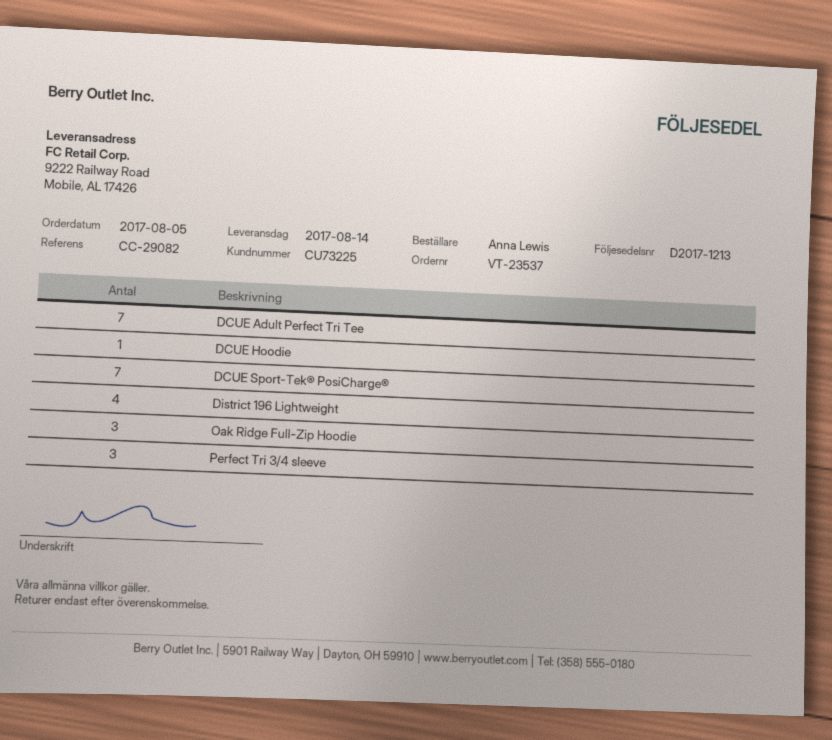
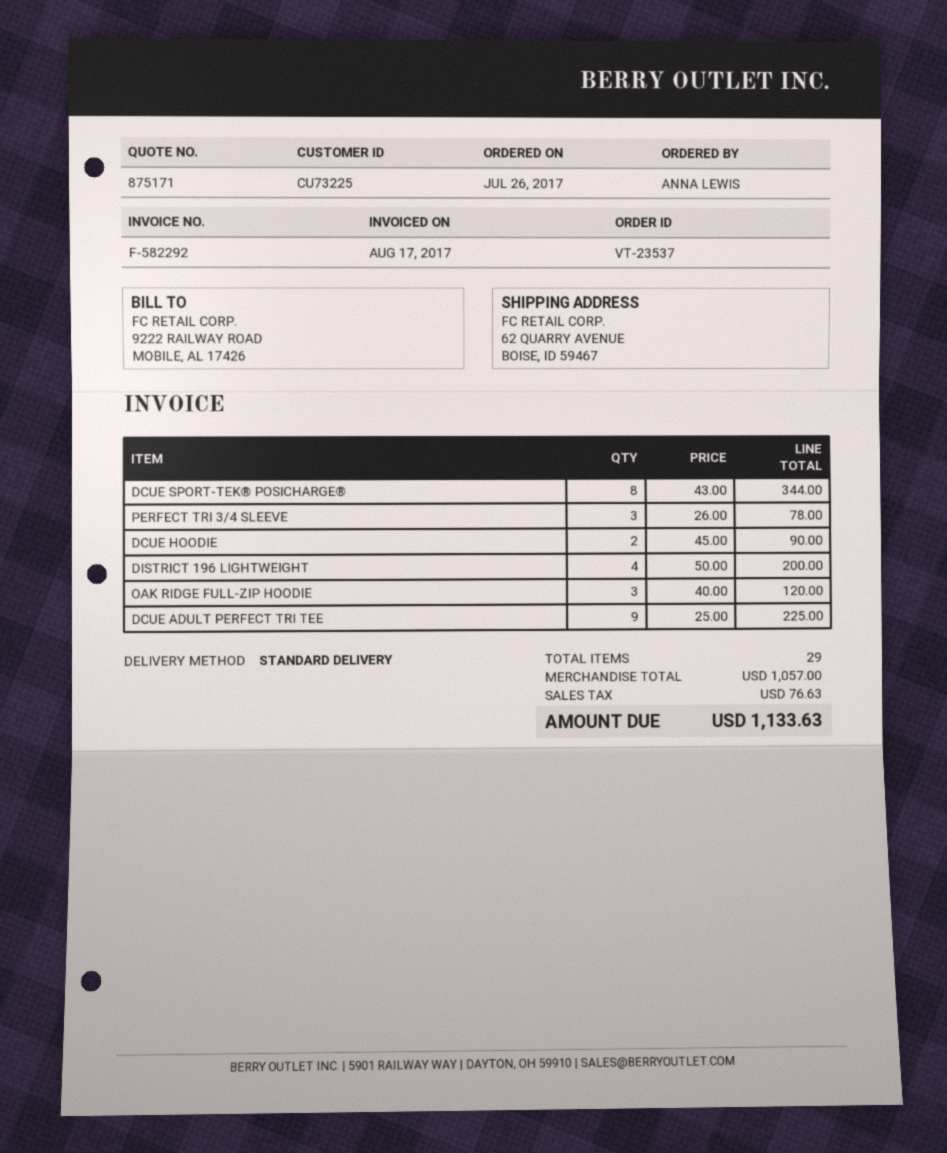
order date: 2017-08-05 -> 2017-07-26
ship to: 9222 Railway Road, Mobile, AL 17426 -> 62 QUARRY AVENUE, BOISE, ID 59467
DCUE Adult Perfect Tri Tee: 7 -> 9
DCUE Hoodie: 1 -> 2
DCUE Sport-Tek® PosiCharge®: 7 -> 8

